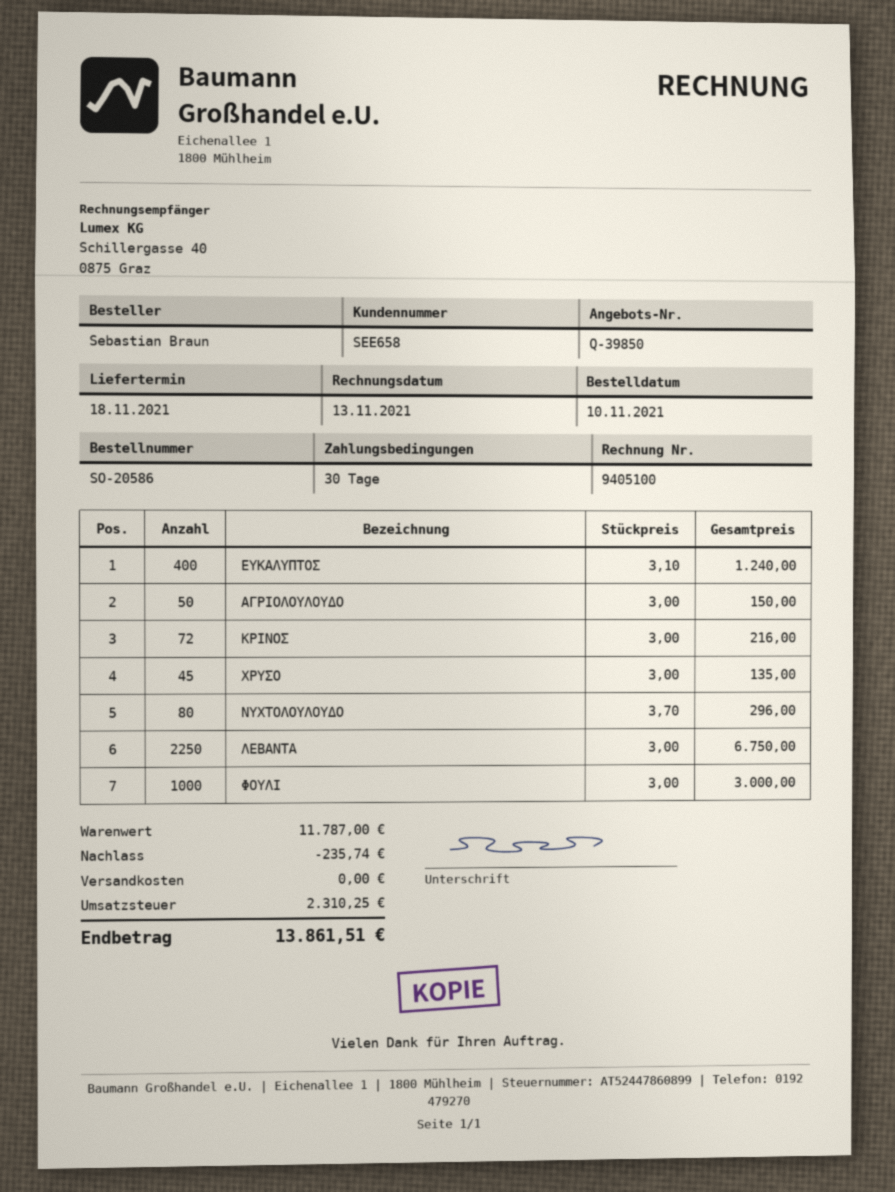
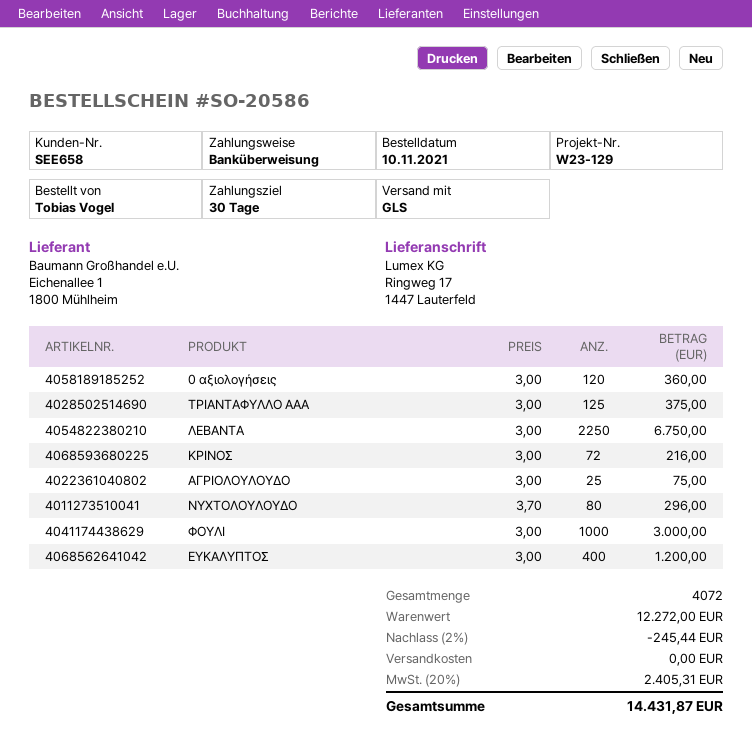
ordered by: Sebastian Braun -> Tobias Vogel
ΕΥΚΑΛΥΠΤΟΣ: 400 x 3.10 = 1240.00 -> 400 x 3.00 = 1200.00
ΑΓΡΙΟΛΟΥΛΟΥΔΟ: 50 x 3.00 = 150.00 -> 25 x 3.00 = 75.00
ΧΡΥΣΟ: 45 x 3.00 = 135.00 -> none
0 αξιολογήσεις: none -> 120 x 3.00 = 360.00
ΤΡΙΑΝΤΑΦΥΛΛΟ ΑΑΑ: none -> 125 x 3.00 = 375.00
subtotal: 11787.00 -> 12272.00
discount: 235.74 -> 245.44
tax: 2310.25 -> 2405.31
total: 13861.51 -> 14431.87

